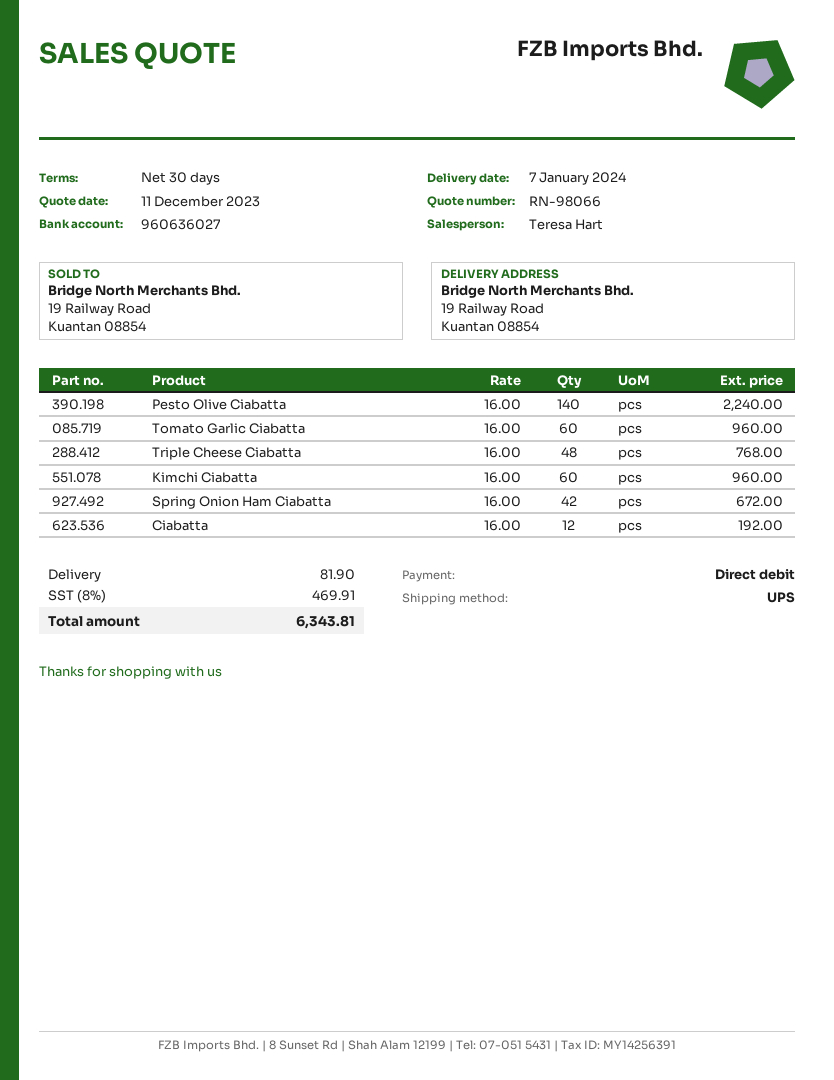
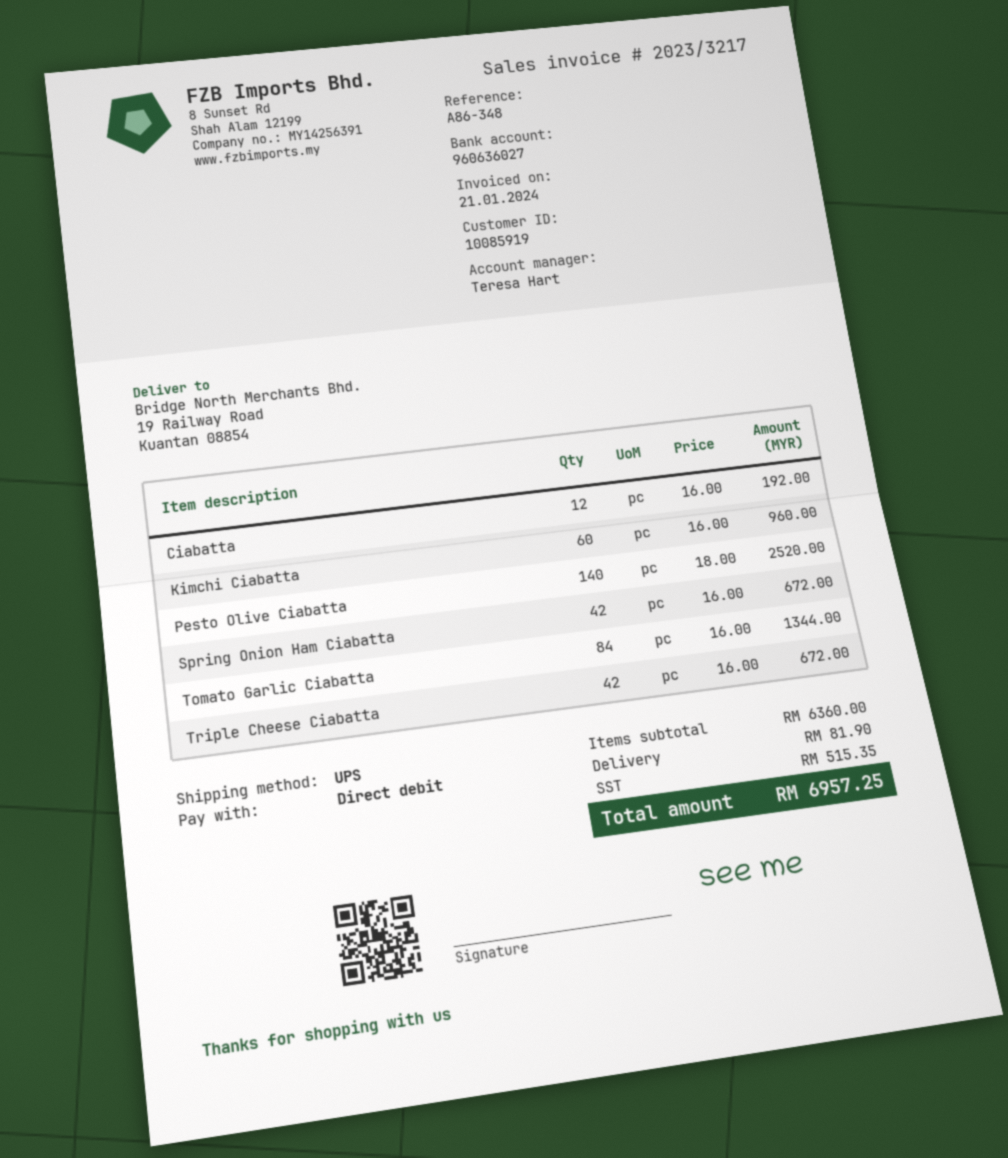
Pesto Olive Ciabatta: 140 x 16.00 = 2240.00 -> 140 x 18.00 = 2520.00
Tomato Garlic Ciabatta: 60 x 16.00 = 960.00 -> 84 x 16.00 = 1344.00
Triple Cheese Ciabatta: 48 x 16.00 = 768.00 -> 42 x 16.00 = 672.00
tax: 469.91 -> 515.35
total: 6343.81 -> 6957.25

